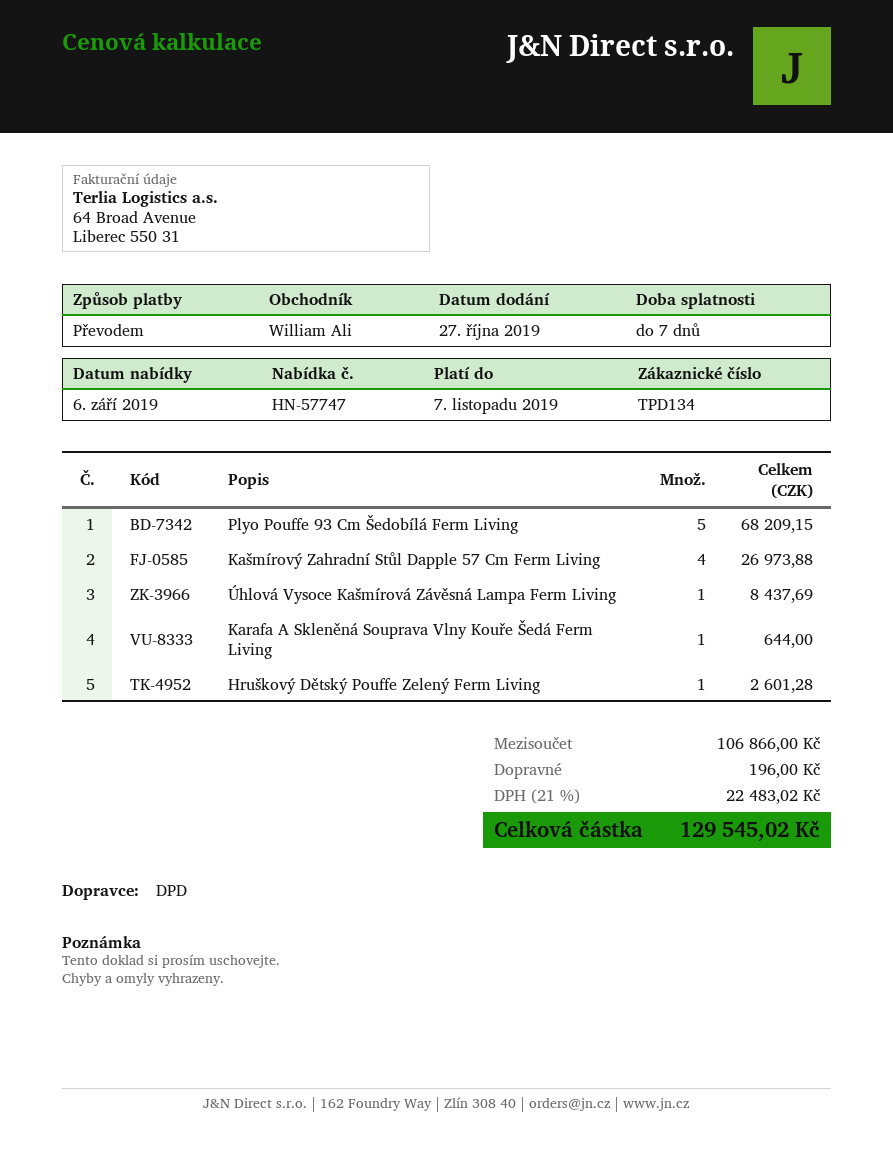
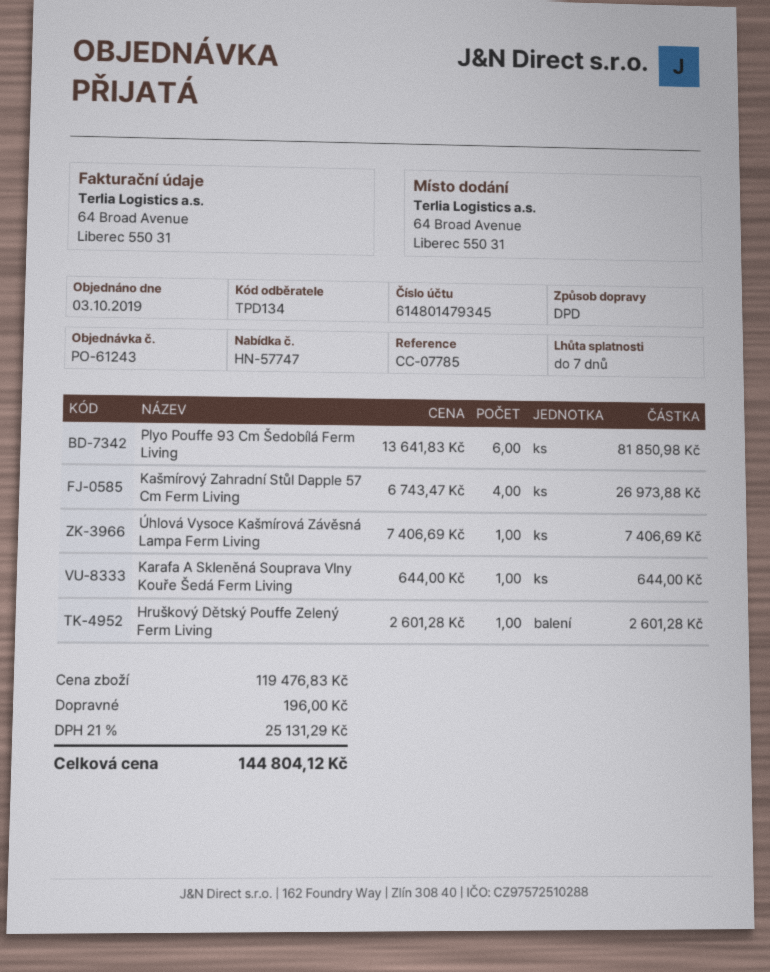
Plyo Pouffe 93 Cm Šedobílá Ferm Living: 5 for 68209.15 -> 6 for 81850.98
Úhlová Vysoce Kašmírová Závěsná Lampa Ferm Living: 1 for 8437.69 -> 1 for 7406.69
subtotal: 106866.00 -> 119476.83
tax: 21% = 22483.02 -> 21% = 25131.29
total: 129545.02 -> 144804.12

